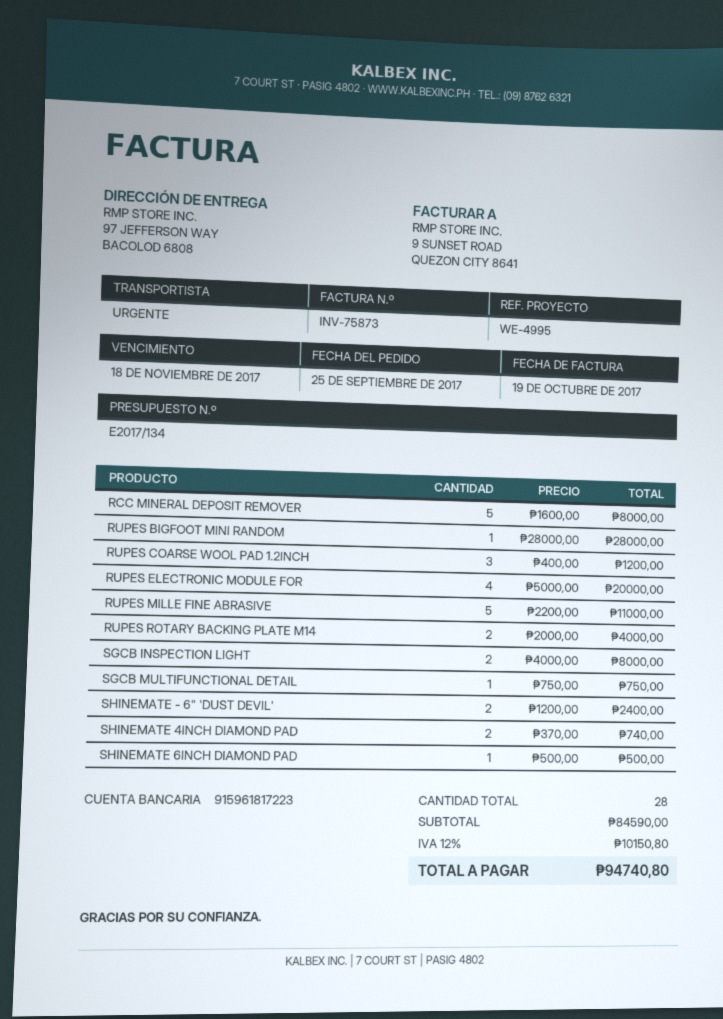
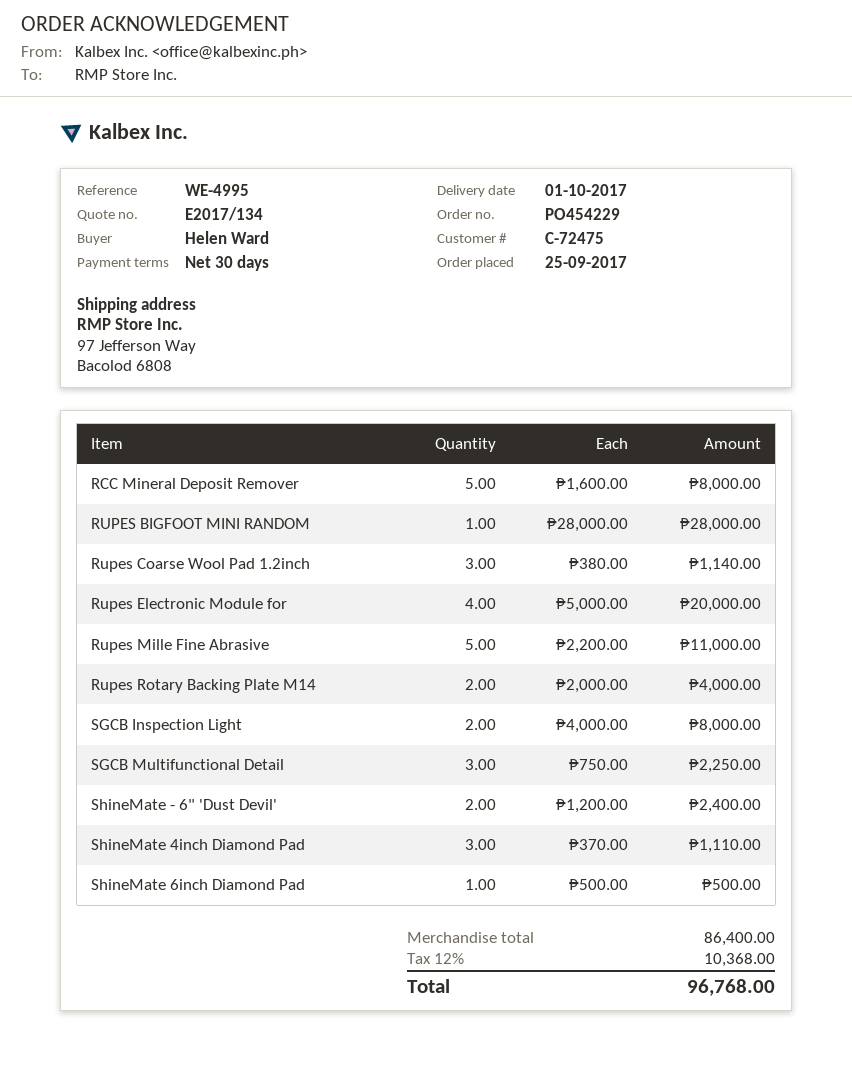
RUPES COARSE WOOL PAD 1.2INCH: 3 x 400.00 = 1200.00 -> 3 x 380.00 = 1140.00
SGCB MULTIFUNCTIONAL DETAIL: 1 x 750.00 = 750.00 -> 3 x 750.00 = 2250.00
SHINEMATE 4INCH DIAMOND PAD: 2 x 370.00 = 740.00 -> 3 x 370.00 = 1110.00
subtotal: 84590.00 -> 86400.00
tax: 12% = 10150.80 -> 12% = 10368.00
total: 94740.80 -> 96768.00

